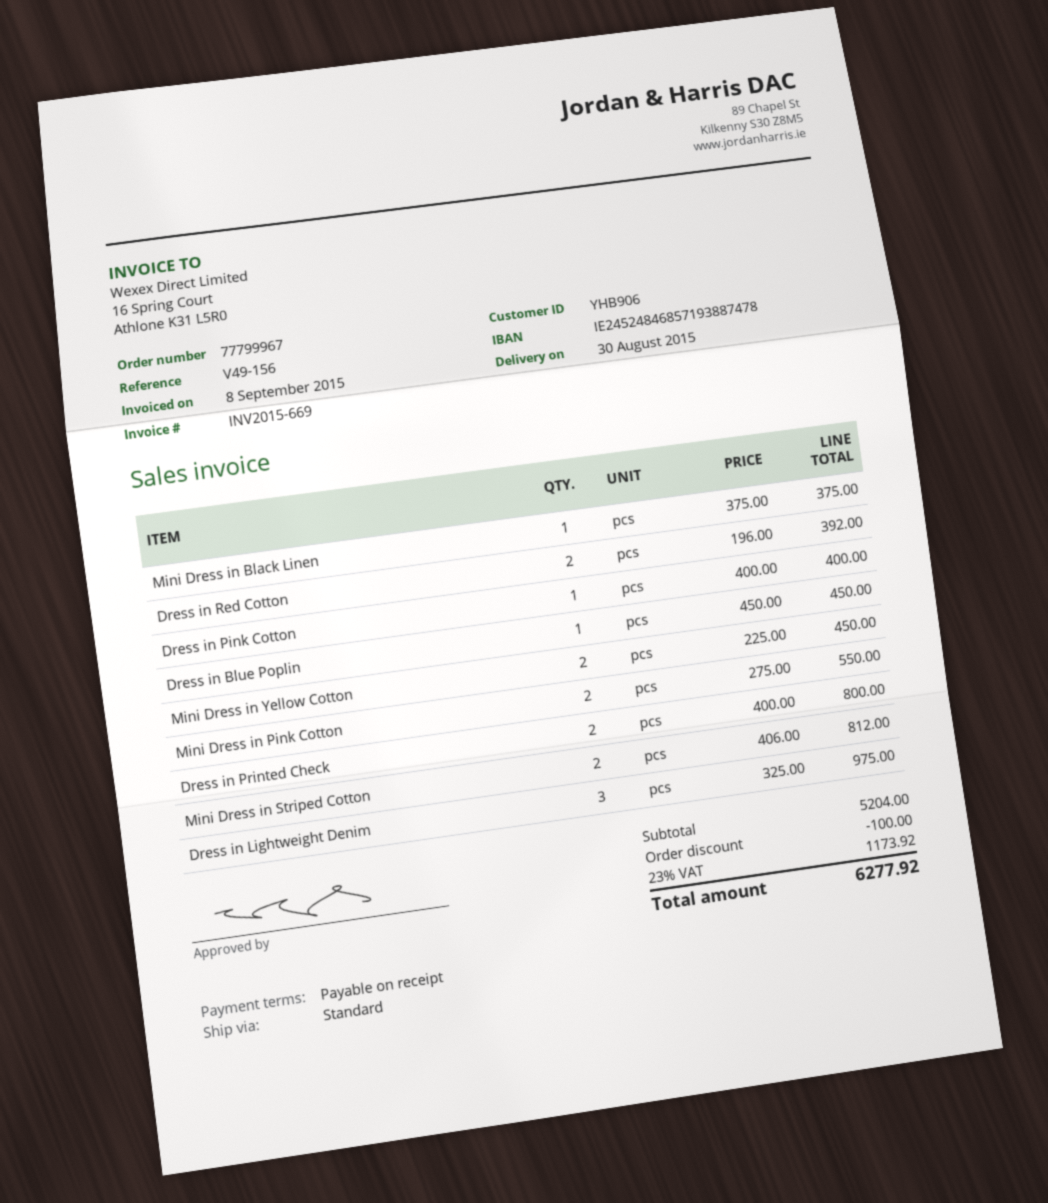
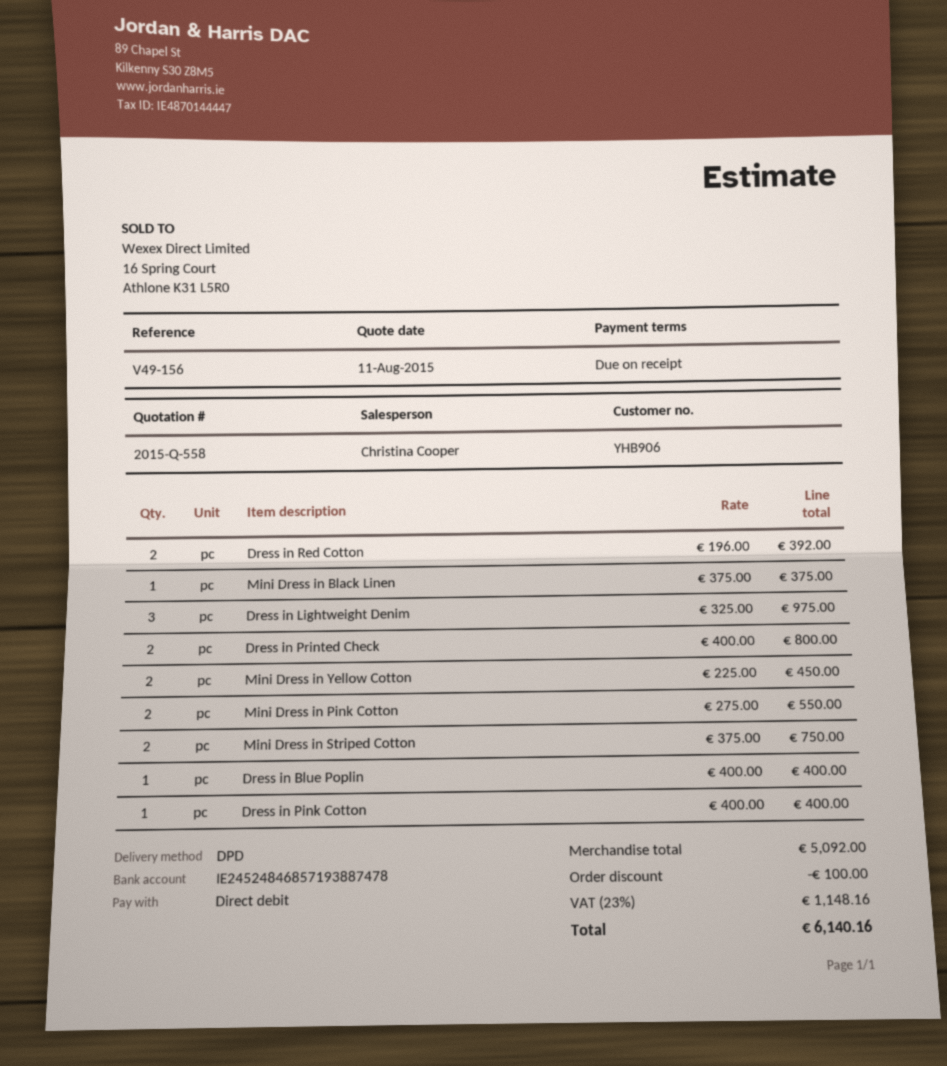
shipping method: standard -> DPD
Dress in Blue Poplin: 1 x 450.00 = 450.00 -> 1 x 400.00 = 400.00
Mini Dress in Striped Cotton: 2 x 406.00 = 812.00 -> 2 x 375.00 = 750.00
subtotal: 5204.00 -> 5092.00
tax: 23% = 1173.92 -> 23% = 1148.16
total: 6277.92 -> 6140.16

